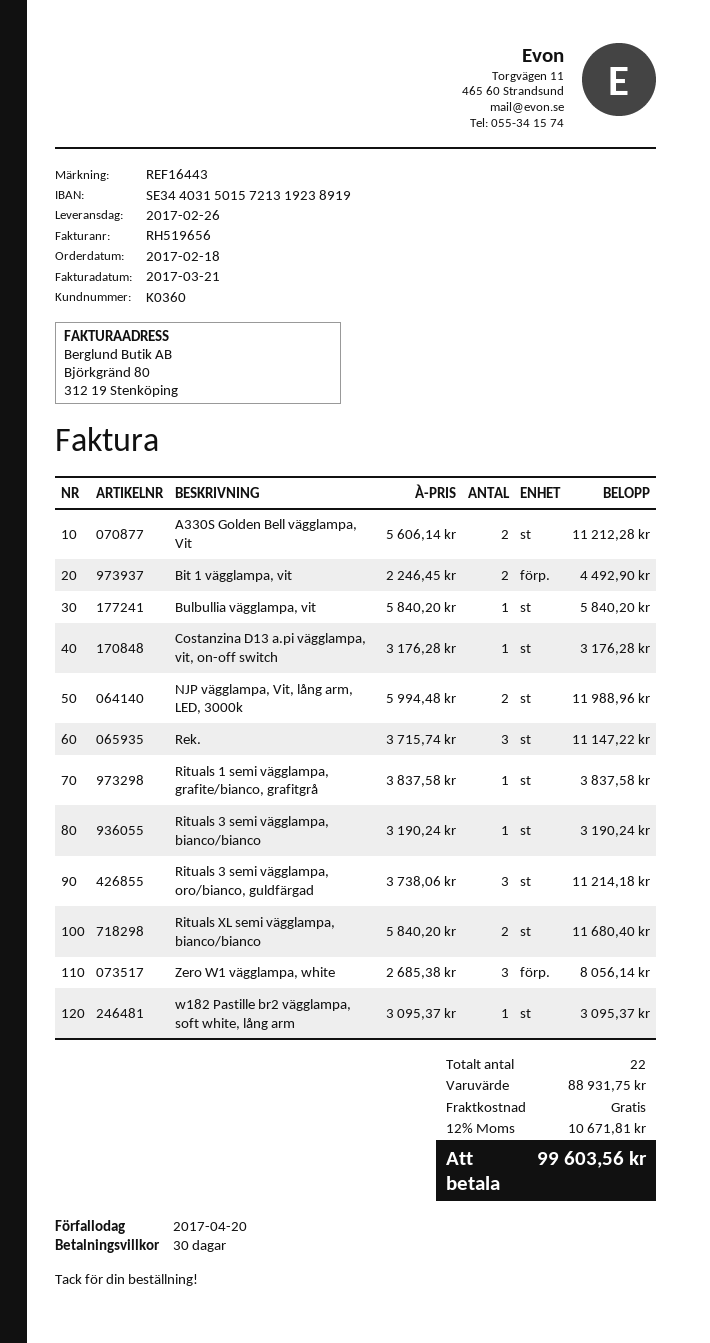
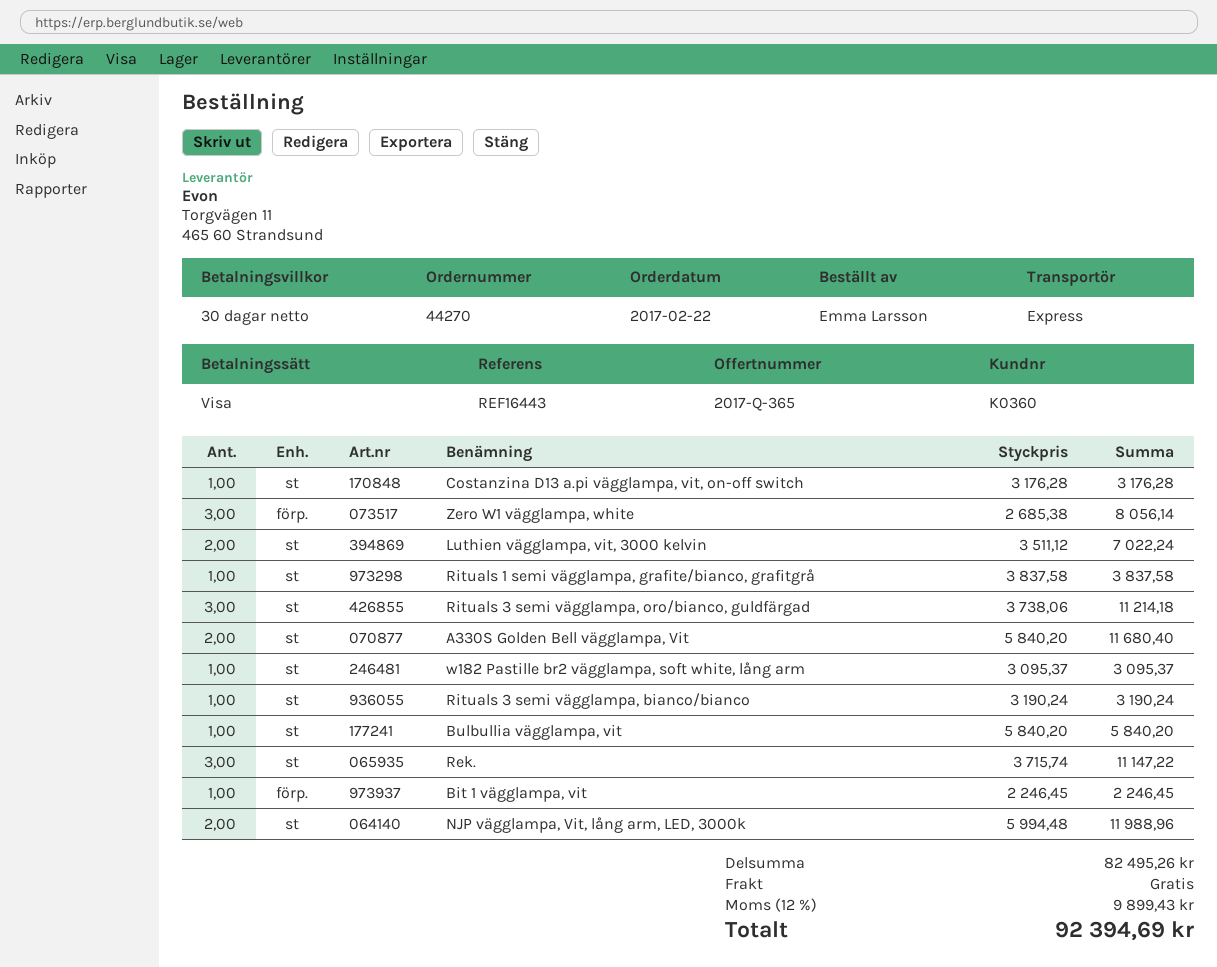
order date: 2017-02-18 -> 2017-02-22
A330S Golden Bell vägglampa, Vit: 2 x 5606.14 = 11212.28 -> 2 x 5840.20 = 11680.40
Bit 1 vägglampa, vit: 2 x 2246.45 = 4492.90 -> 1 x 2246.45 = 2246.45
Rituals XL semi vägglampa, bianco/bianco: 2 x 5840.20 = 11680.40 -> none
Luthien vägglampa, vit, 3000 kelvin: none -> 2 x 3511.12 = 7022.24
subtotal: 88931.75 -> 82495.26
tax: 12% = 10671.81 -> 12% = 9899.43
total: 99603.56 -> 92394.69

